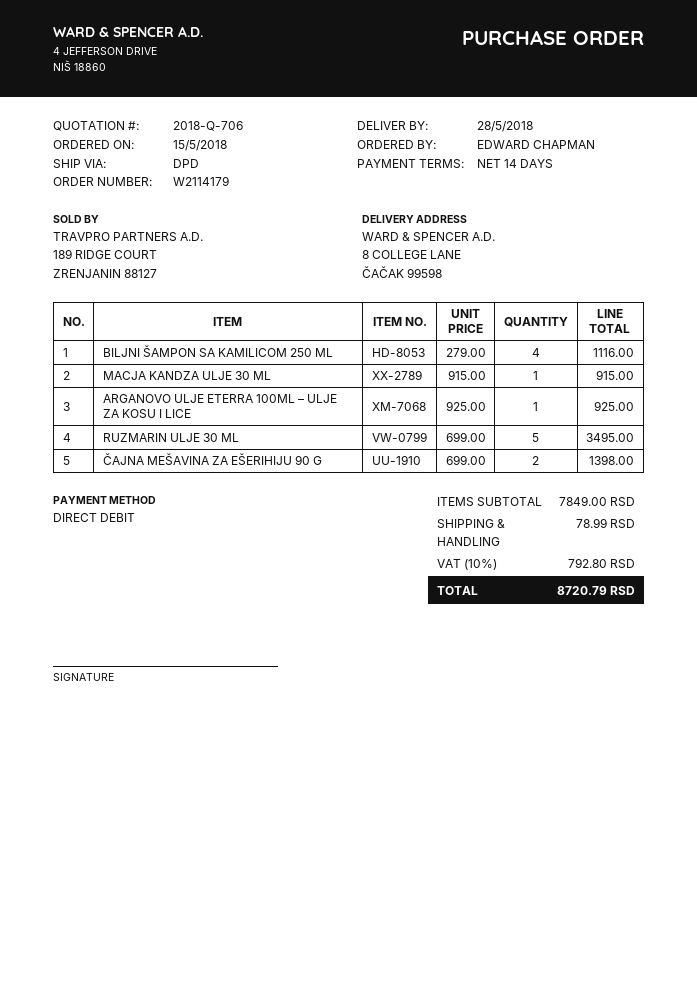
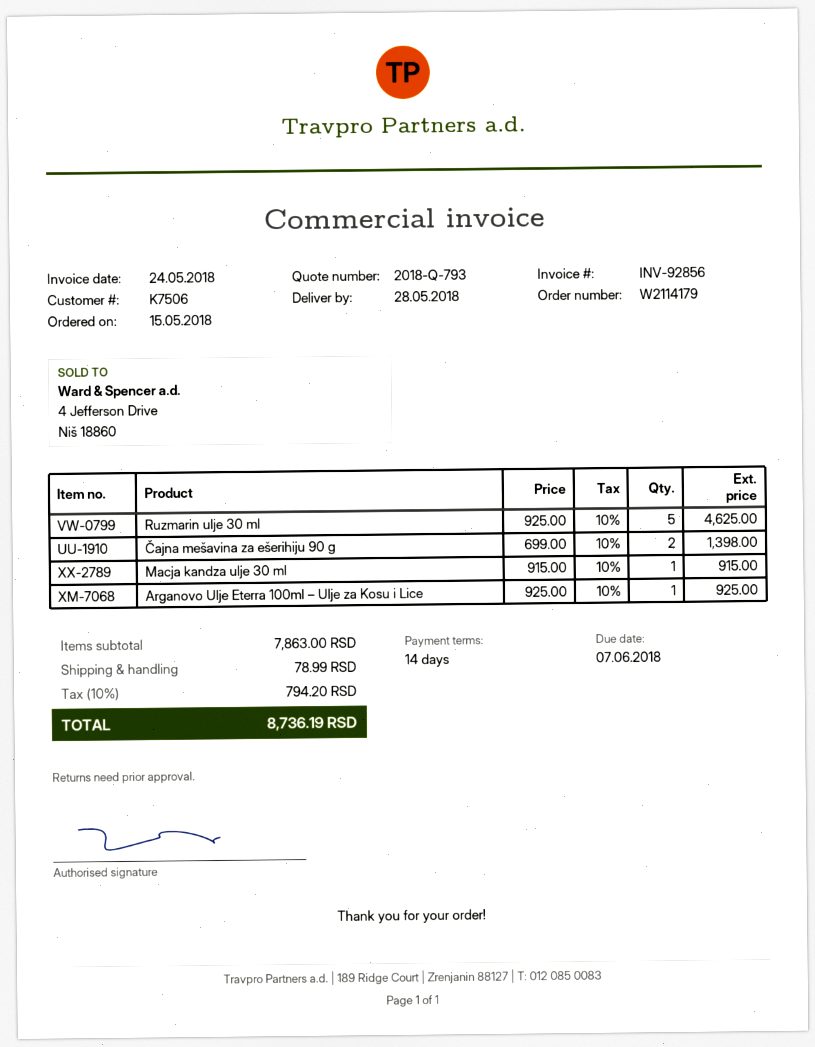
quote number: 2018-Q-706 -> 2018-Q-793
BILJNI ŠAMPON SA KAMILICOM 250 ML: 4 x 279.00 = 1116.00 -> none
RUZMARIN ULJE 30 ML: 5 x 699.00 = 3495.00 -> 5 x 925.00 = 4625.00
subtotal: 7849.00 -> 7863.00
tax: 10% = 792.80 -> 10% = 794.20
total: 8720.79 -> 8736.19

